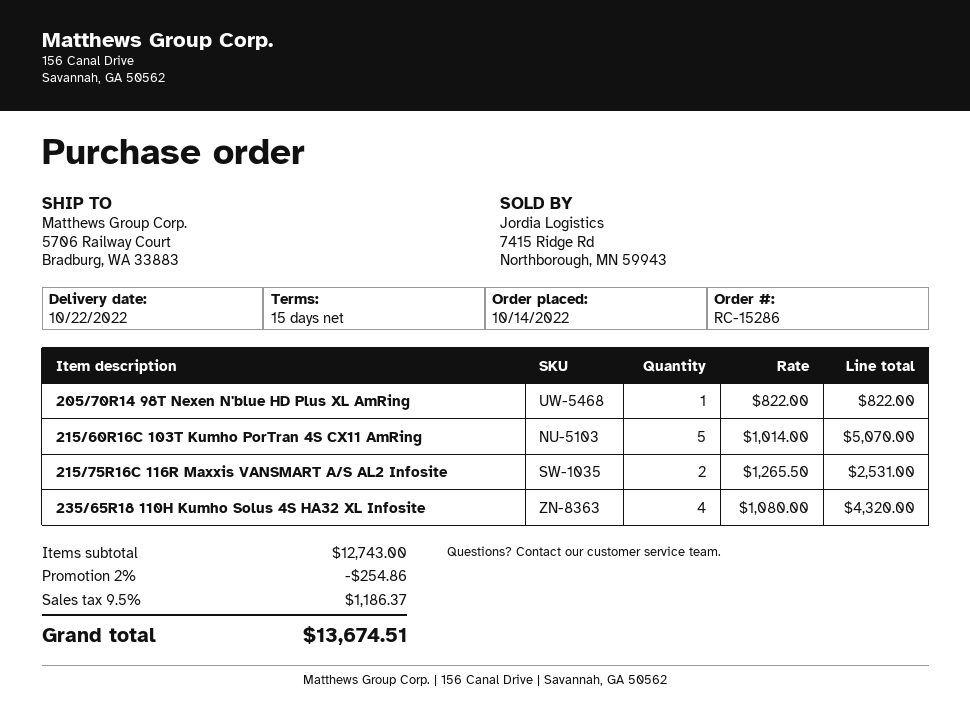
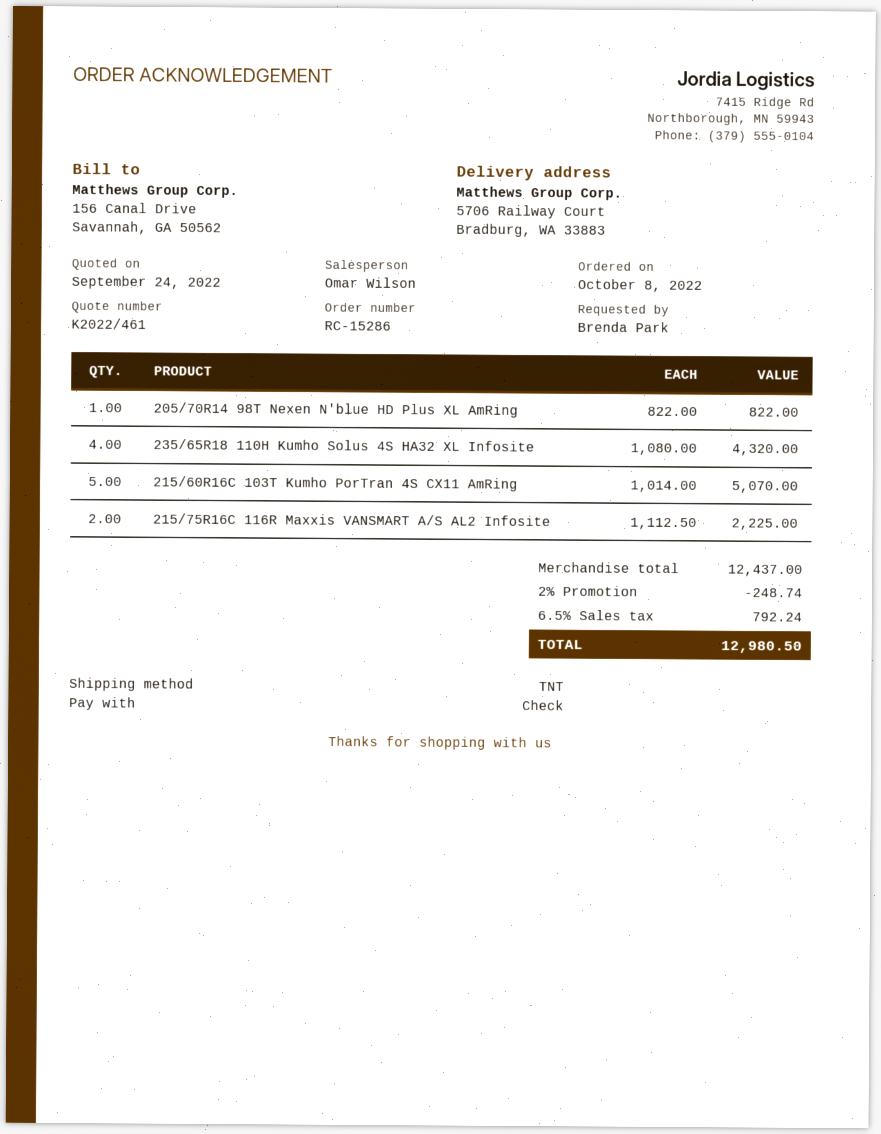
order date: 2022-10-14 -> 2022-10-08
215/75R16C 116R Maxxis VANSMART A/S AL2 Infosite: 2 x 1265.50 = 2531.00 -> 2 x 1112.50 = 2225.00
subtotal: 12743.00 -> 12437.00
discount: 2% = 254.86 -> 2% = 248.74
tax: 9.5% = 1186.37 -> 6.5% = 792.24
total: 13674.51 -> 12980.50

